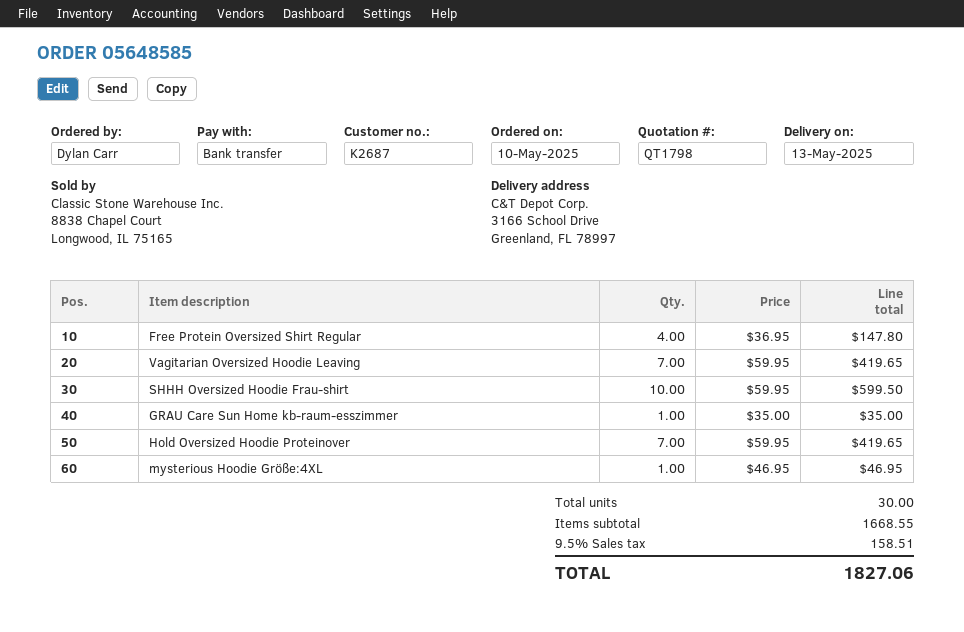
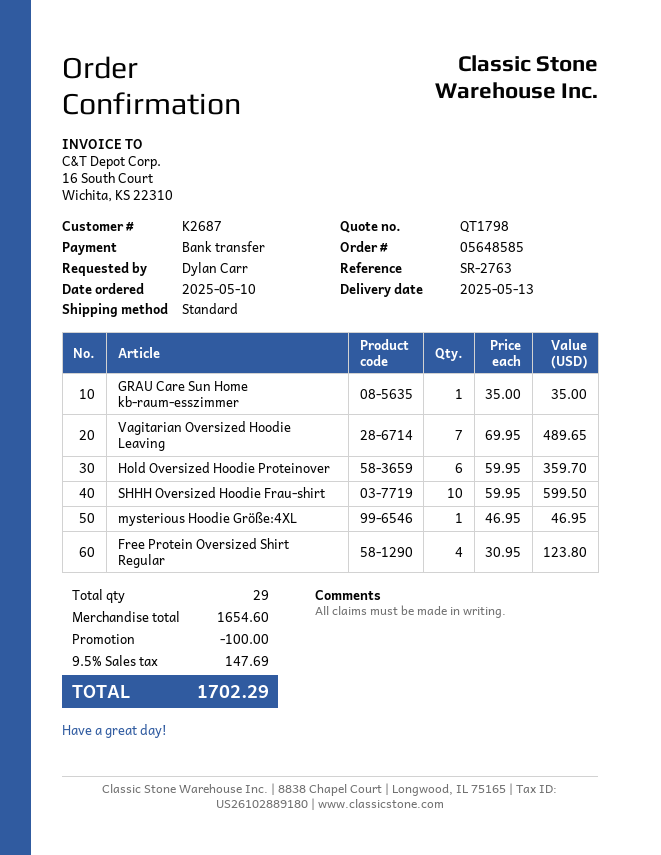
Free Protein Oversized Shirt Regular: 4 x 36.95 = 147.80 -> 4 x 30.95 = 123.80
Vagitarian Oversized Hoodie Leaving: 7 x 59.95 = 419.65 -> 7 x 69.95 = 489.65
Hold Oversized Hoodie Proteinover: 7 x 59.95 = 419.65 -> 6 x 59.95 = 359.70
total quantity: 30 -> 29
subtotal: 1668.55 -> 1654.60
discount: none -> 100.00
tax: 9.5% = 158.51 -> 9.5% = 147.69
total: 1827.06 -> 1702.29

